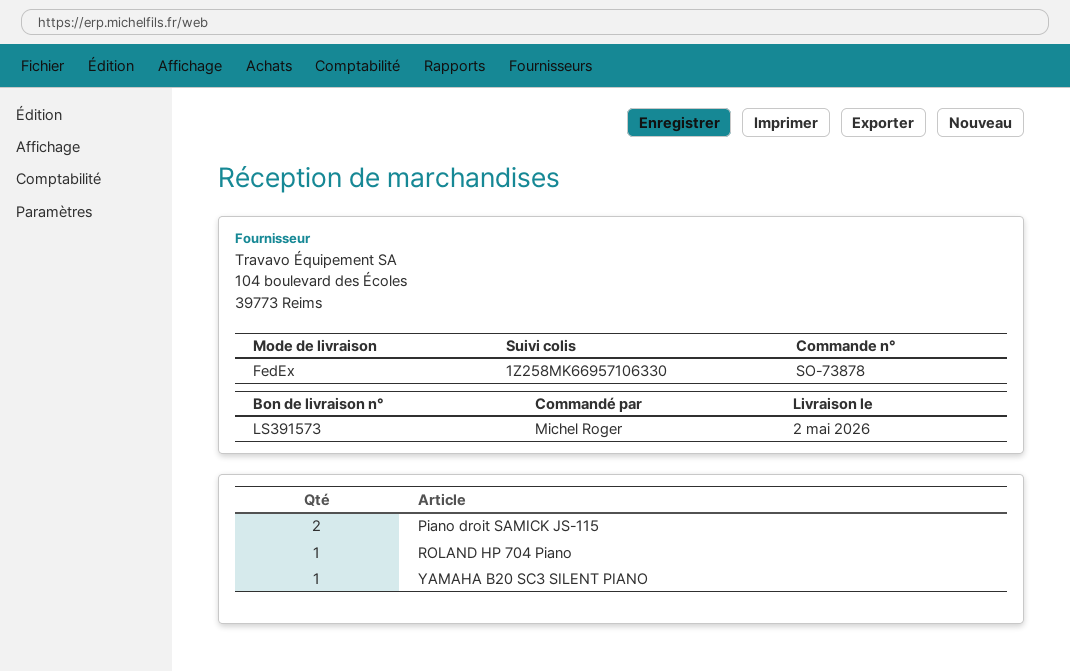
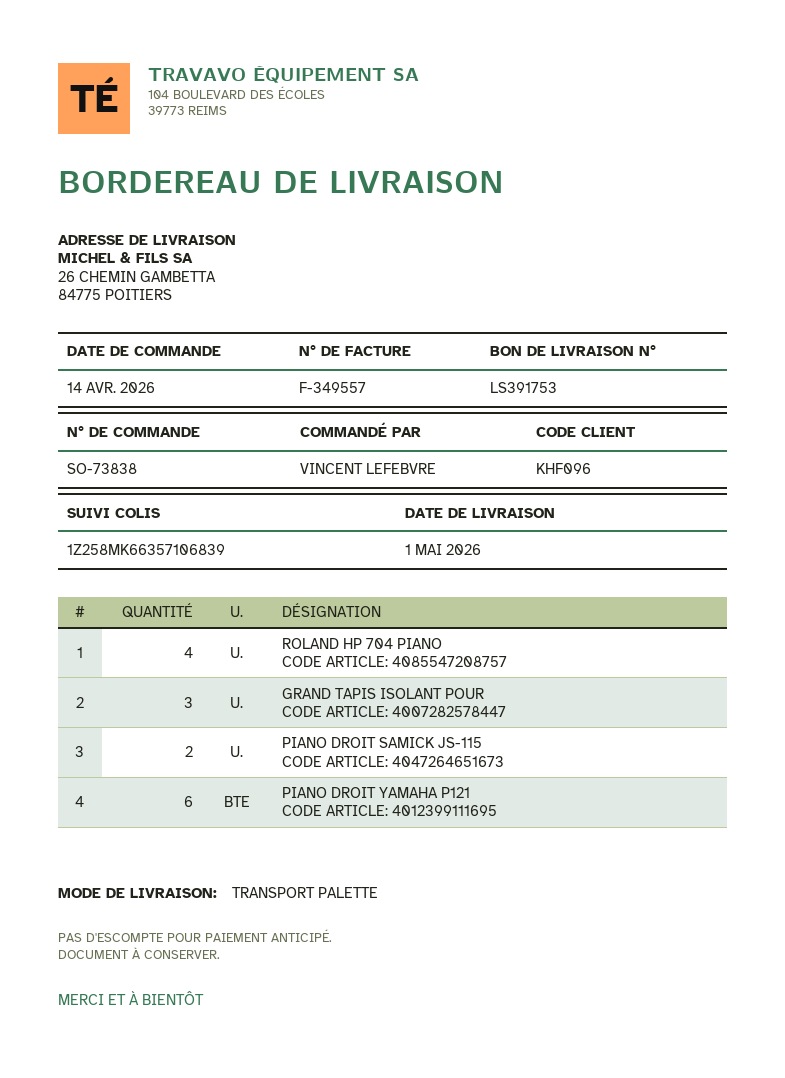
order number: SO-73878 -> SO-73838
delivery note number: LS391573 -> LS391753
delivery date: 2026-05-02 -> 2026-05-01
ordered by: Michel Roger -> VINCENT LEFEBVRE
shipping method: FedEx -> pallet freight
tracking number: 1Z258MK66957106330 -> 1Z258MK66357106839
ROLAND HP 704 Piano: 1 -> 4
YAMAHA B20 SC3 SILENT PIANO: 1 -> none
GRAND TAPIS ISOLANT POUR: none -> 3
PIANO DROIT YAMAHA P121: none -> 6

